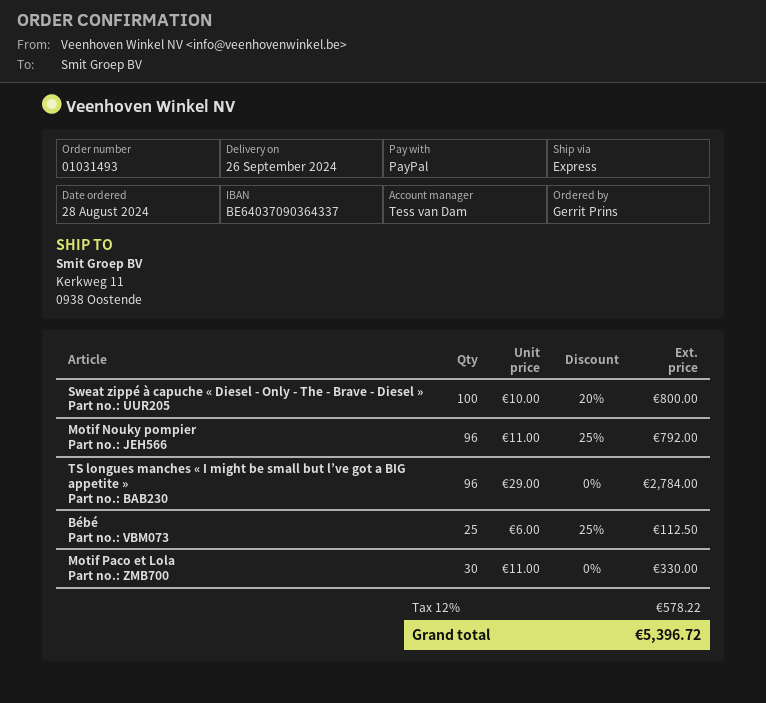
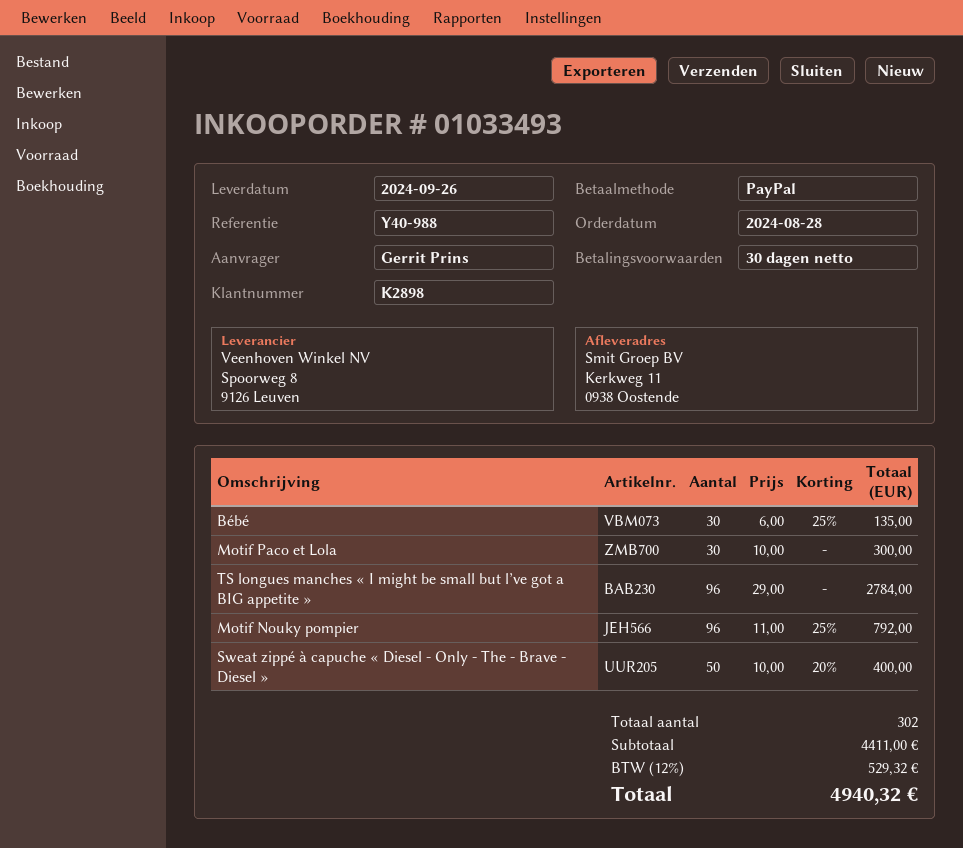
order number: 01031493 -> 01033493
Sweat zippé à capuche « Diesel - Only - The - Brave - Diesel »: 100 x 10.00 - 20% = 800.00 -> 50 x 10.00 - 20% = 400.00
Bébé: 25 x 6.00 - 25% = 112.50 -> 30 x 6.00 - 25% = 135.00
Motif Paco et Lola: 30 x 11.00 = 330.00 -> 30 x 10.00 = 300.00
tax: 12% = 578.22 -> 12% = 529.32
total: 5396.72 -> 4940.32

